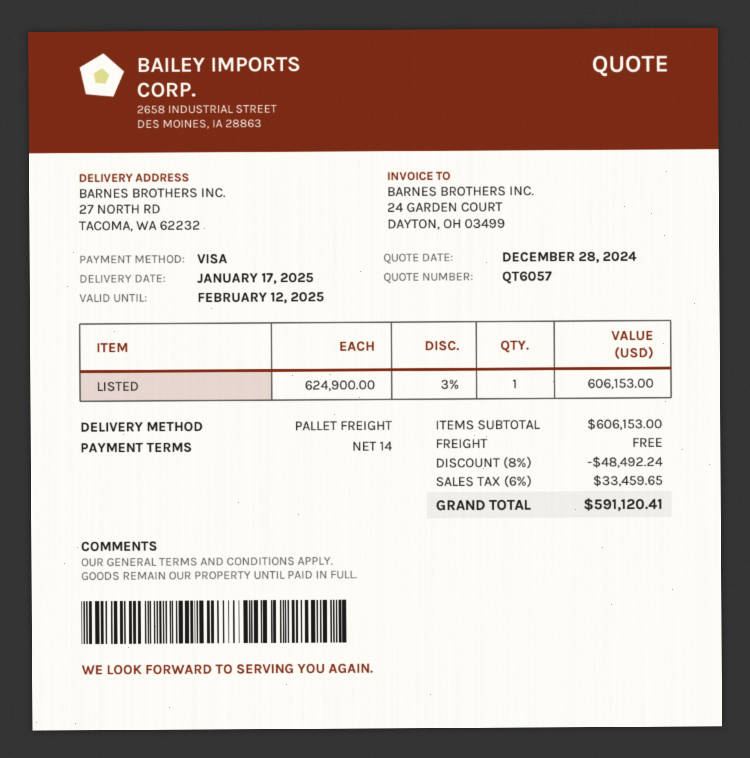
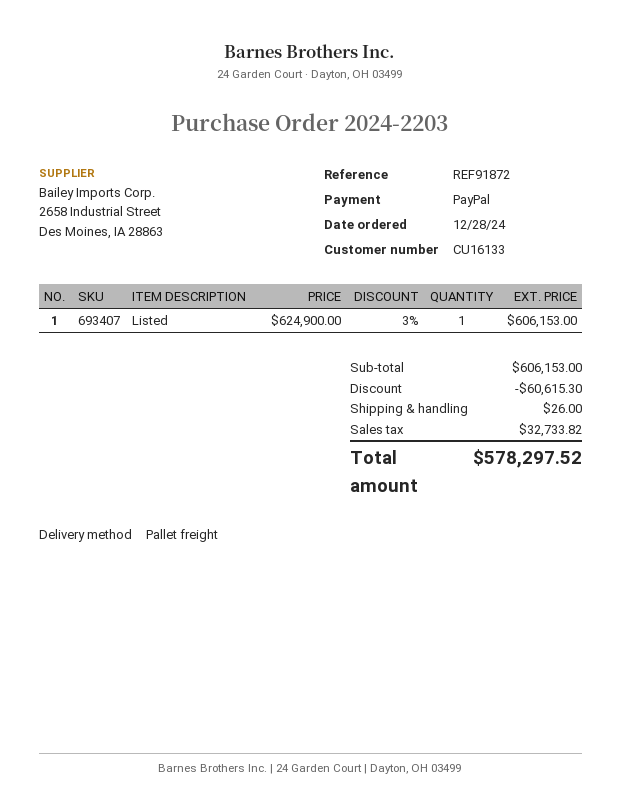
payment method: Visa -> PayPal
discount: 48492.24 -> 60615.30
shipping: 0.00 -> 26.00
tax: 33459.65 -> 32733.82
total: 591120.41 -> 578297.52

